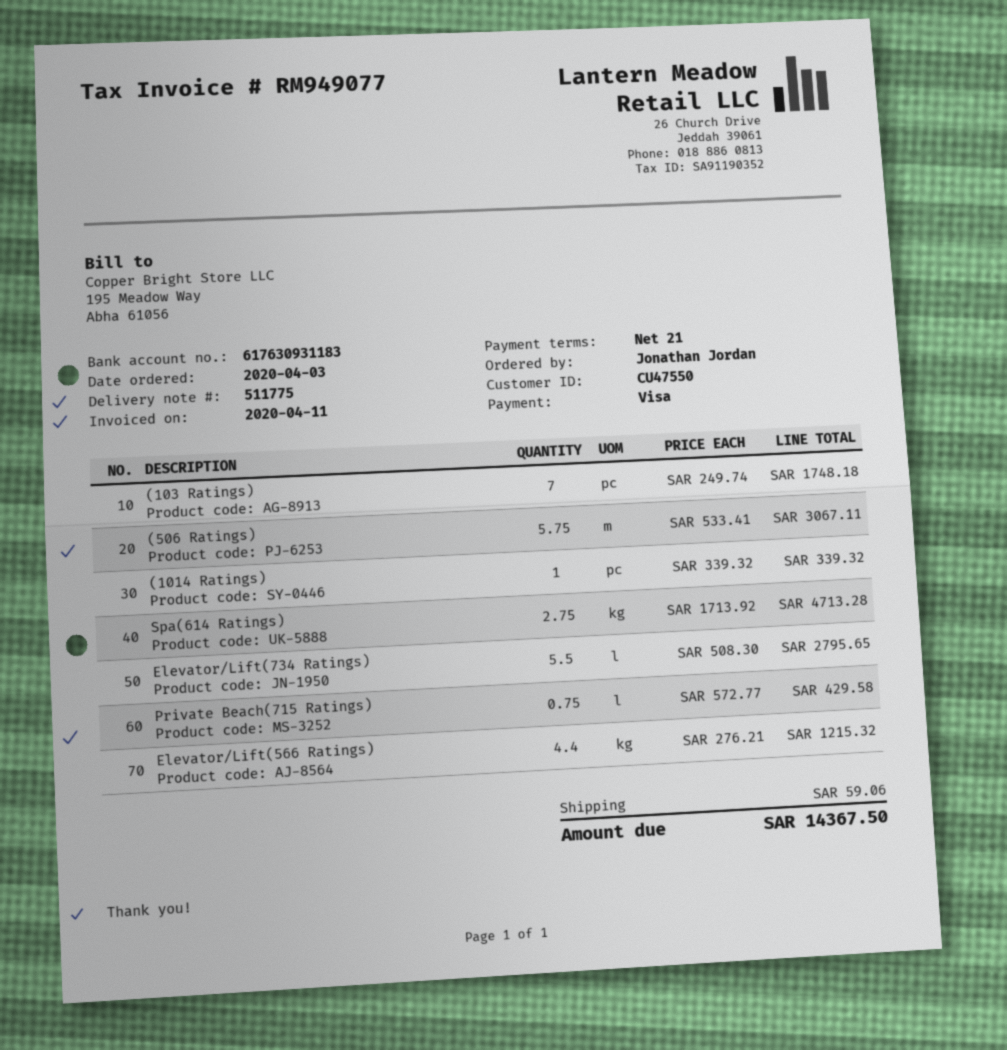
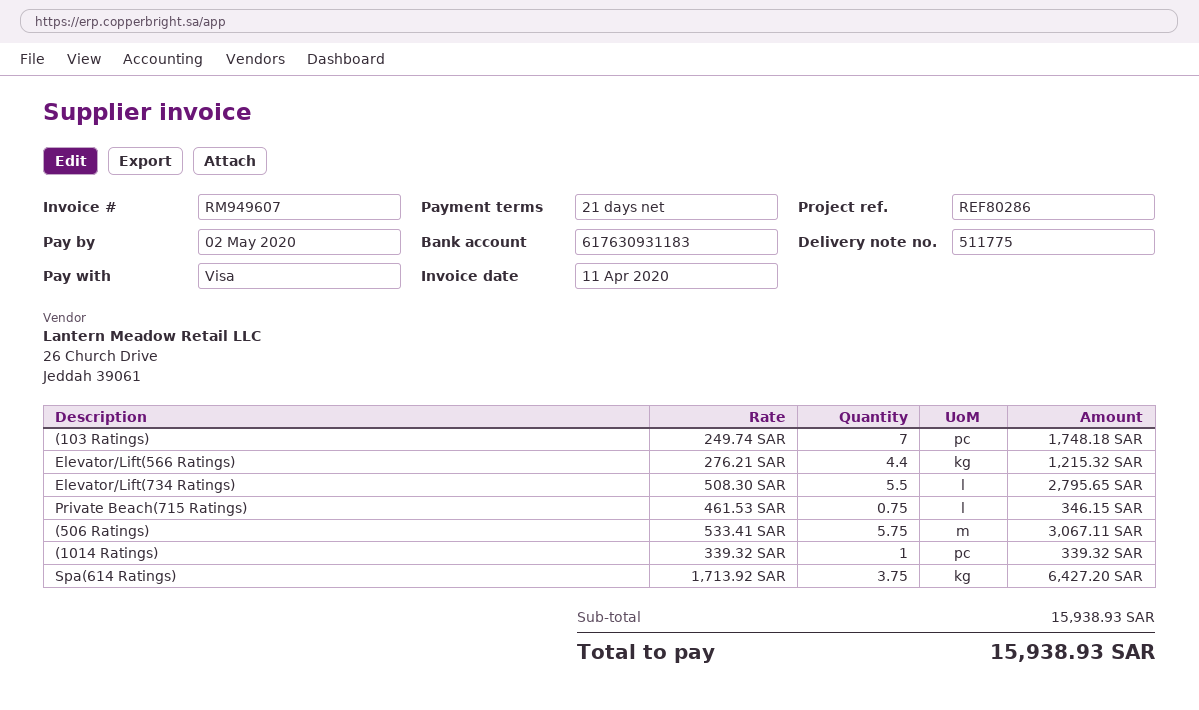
invoice number: RM949077 -> RM949607
Spa(614 Ratings): 2.75 x 1713.92 = 4713.28 -> 3.75 x 1713.92 = 6427.20
Private Beach(715 Ratings): 0.75 x 572.77 = 429.58 -> 0.75 x 461.53 = 346.15
shipping: 59.06 -> none
total: 14367.50 -> 15938.93

